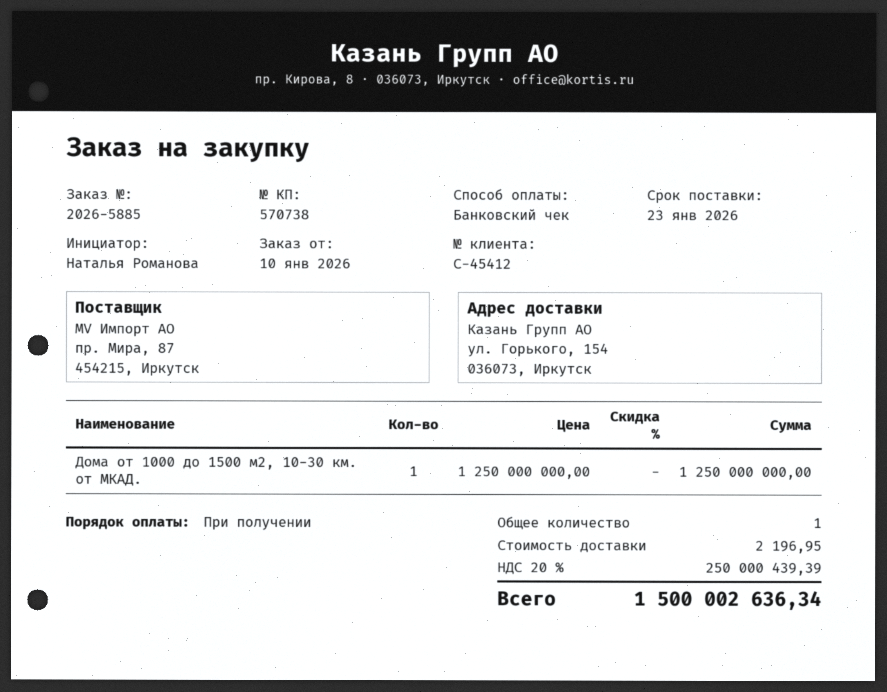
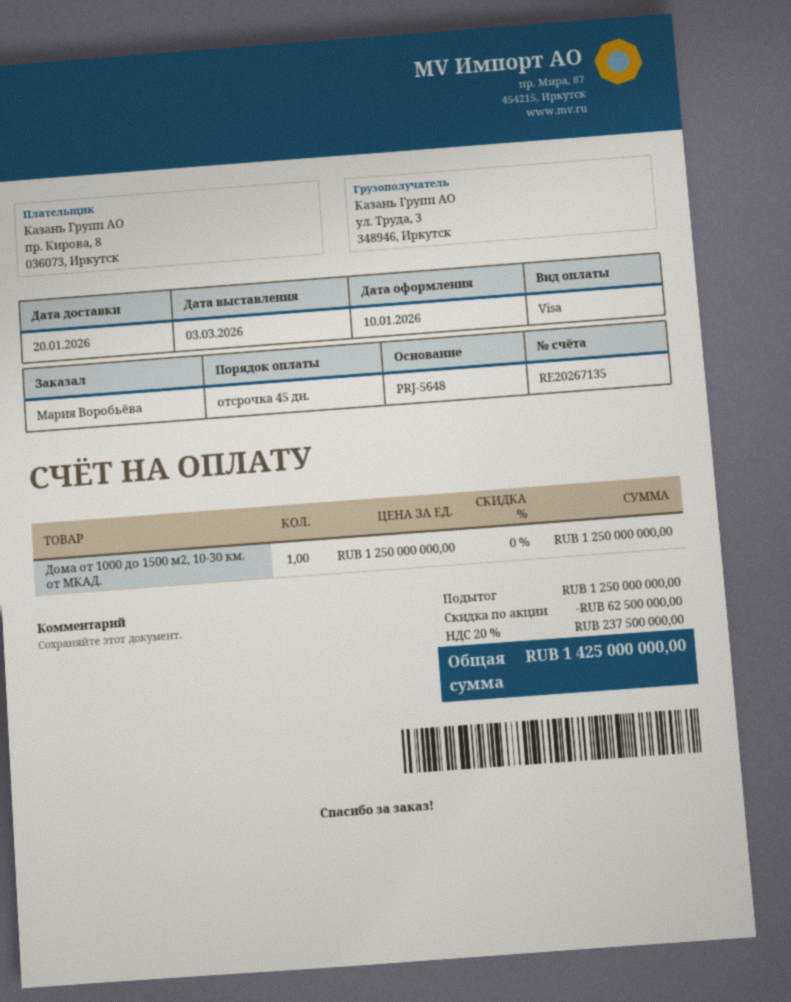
delivery date: 2026-01-23 -> 2026-01-20
payment terms: on receipt -> 45 days
ordered by: Наталья Романова -> Мария Воробьёва
payment method: cheque -> Visa
ship to: ул. Горького, 154, 036073, Иркутск -> ул. Труда, 3, 348946, Иркутск
discount: none -> 62500000.00
shipping: 2196.95 -> none
tax: 20% = 250000439.39 -> 20% = 237500000.00
total: 1500002636.34 -> 1425000000.00

